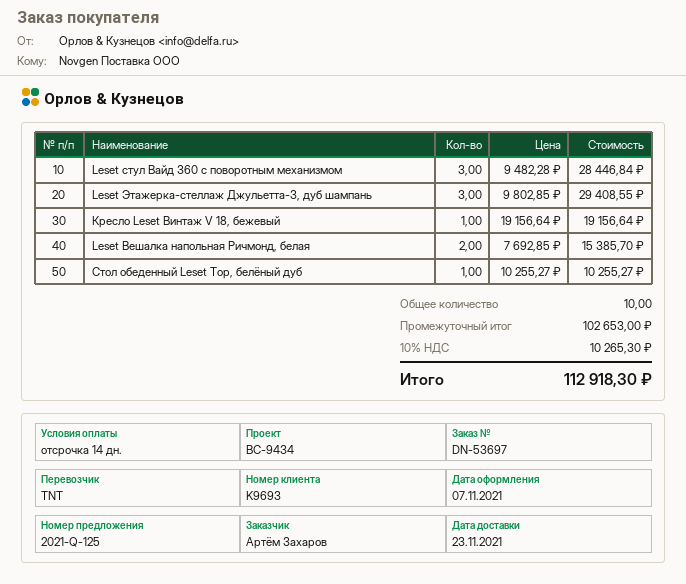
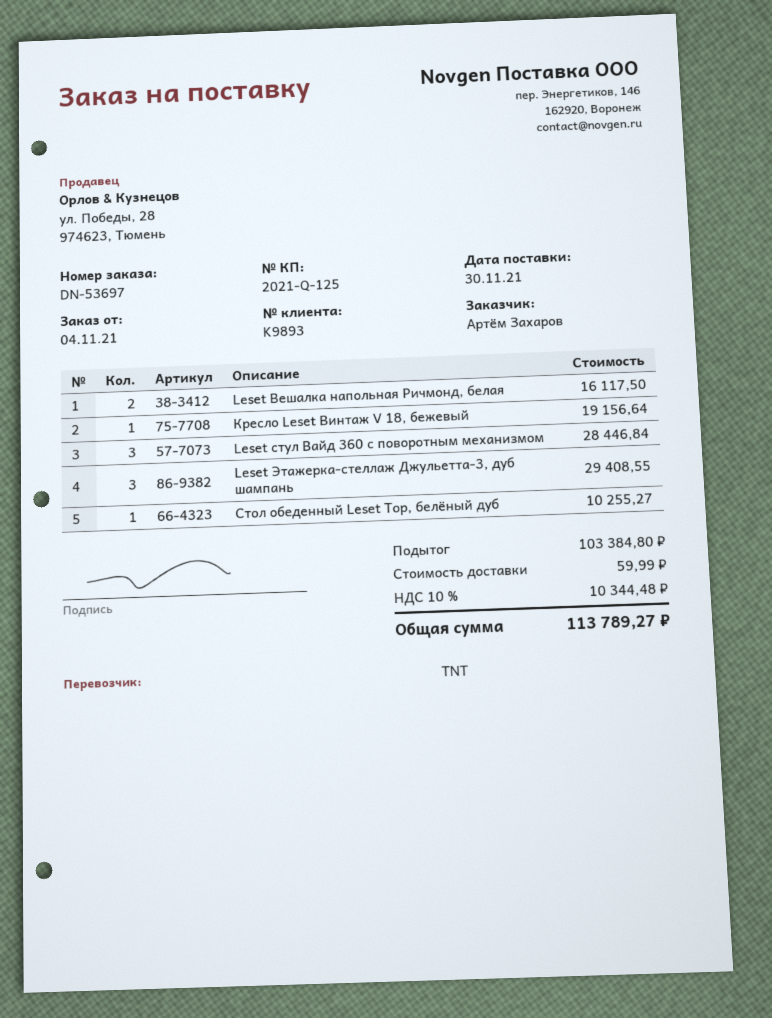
order date: 2021-11-07 -> 2021-11-04
delivery date: 2021-11-23 -> 2021-11-30
customer number: K9693 -> K9893
Leset Вешалка напольная Ричмонд, белая: 2 for 15385.70 -> 2 for 16117.50
subtotal: 102653.00 -> 103384.80
shipping: none -> 59.99
tax: 10% = 10265.30 -> 10% = 10344.48
total: 112918.30 -> 113789.27

